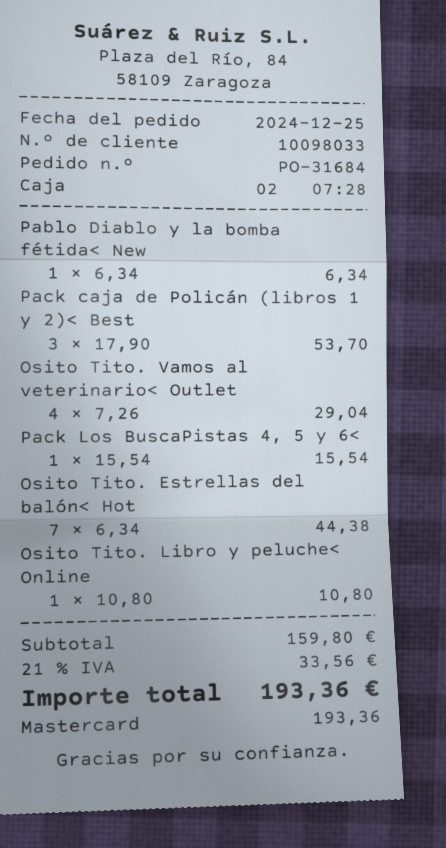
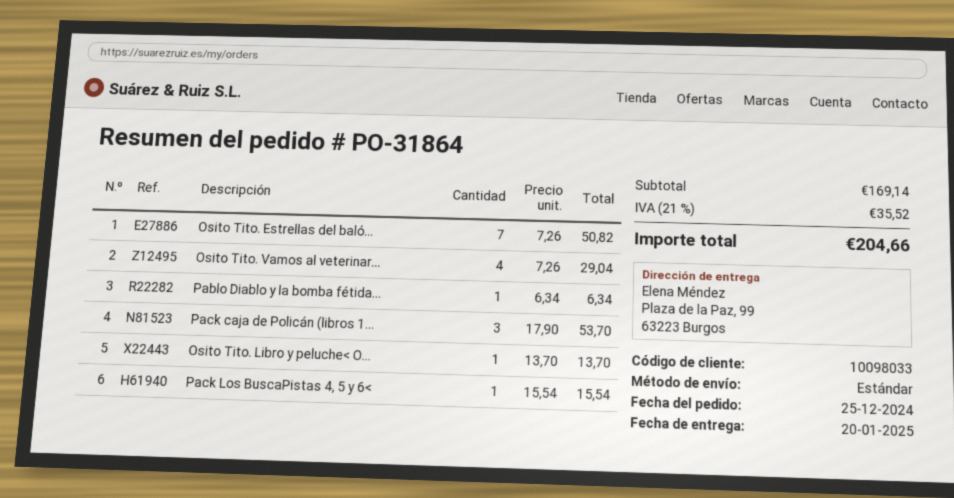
order number: PO-31684 -> PO-31864
Osito Tito. Estrellas del balón< Hot: 7 x 6.34 = 44.38 -> 7 x 7.26 = 50.82
Osito Tito. Libro y peluche< Online: 1 x 10.80 = 10.80 -> 1 x 13.70 = 13.70
subtotal: 159.80 -> 169.14
tax: 21% = 33.56 -> 21% = 35.52
total: 193.36 -> 204.66

